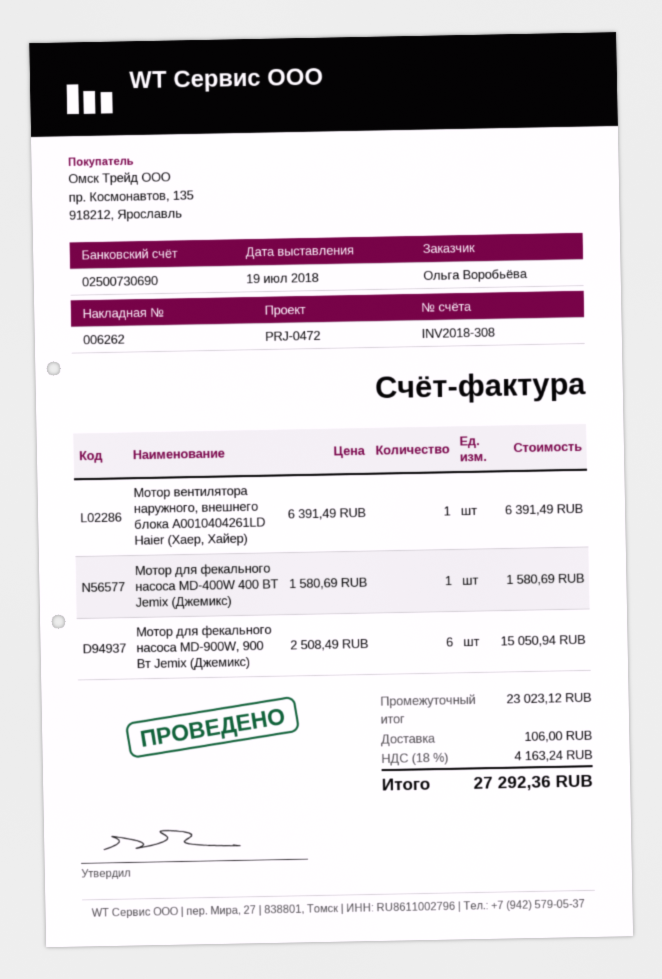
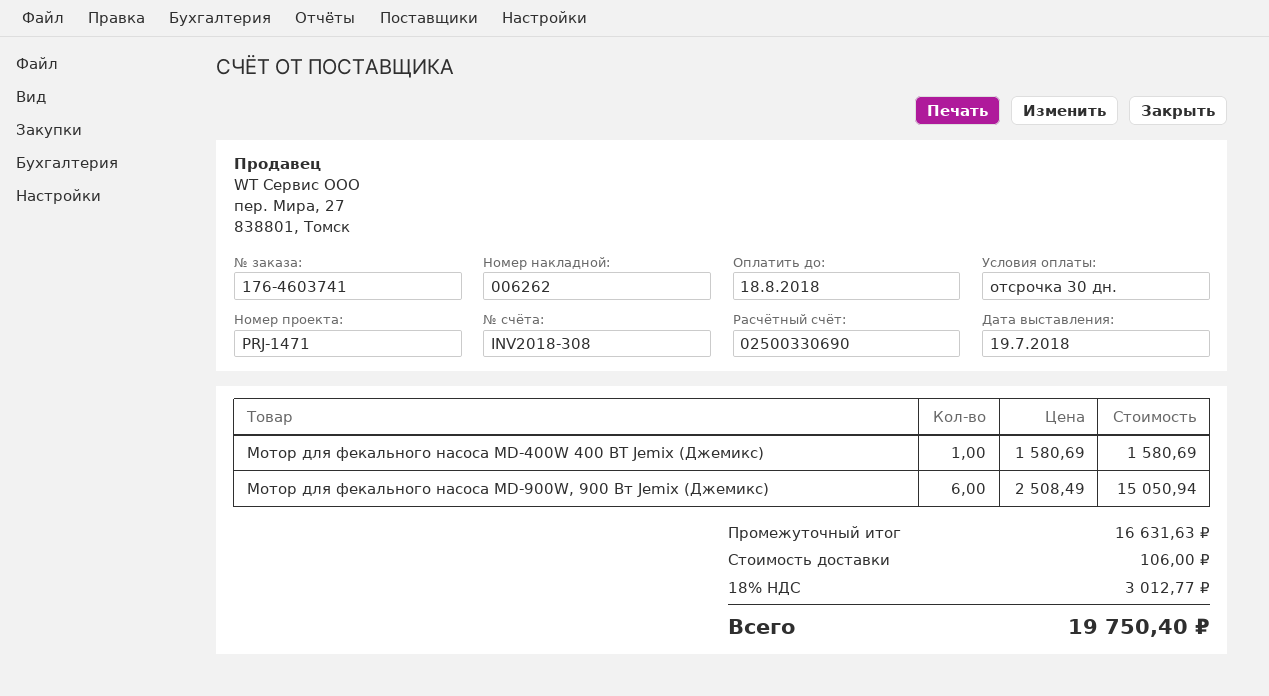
reference: PRJ-0472 -> PRJ-1471
bank account: 02500730690 -> 02500330690
Мотор вентилятора наружного, внешнего блока A0010404261LD Haier (Хаер, Хайер): 1 x 6391.49 = 6391.49 -> none
subtotal: 23023.12 -> 16631.63
tax: 18% = 4163.24 -> 18% = 3012.77
total: 27292.36 -> 19750.40

